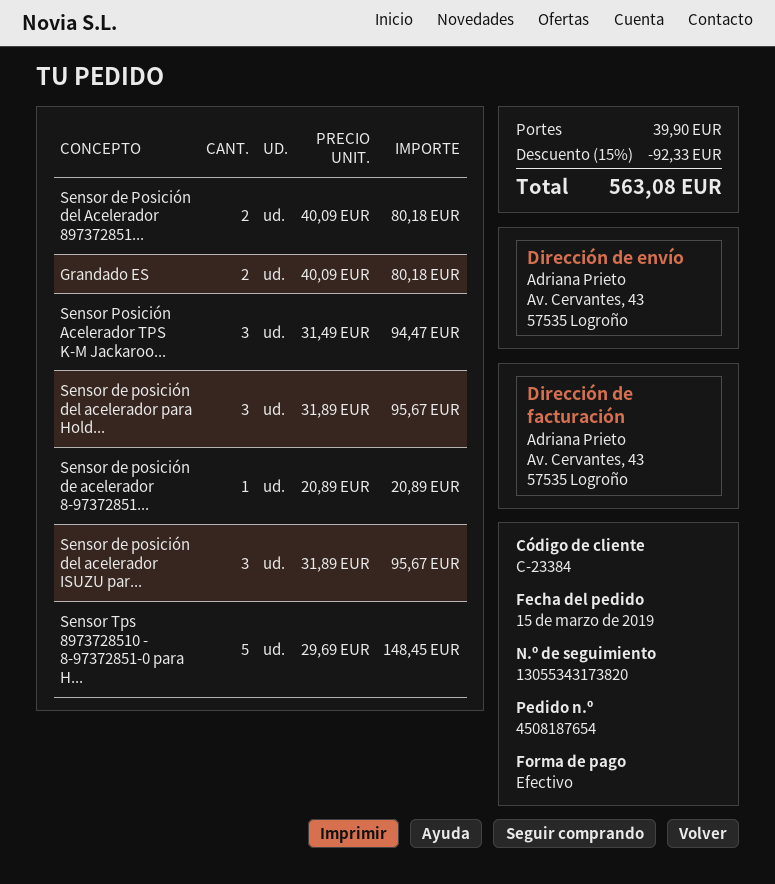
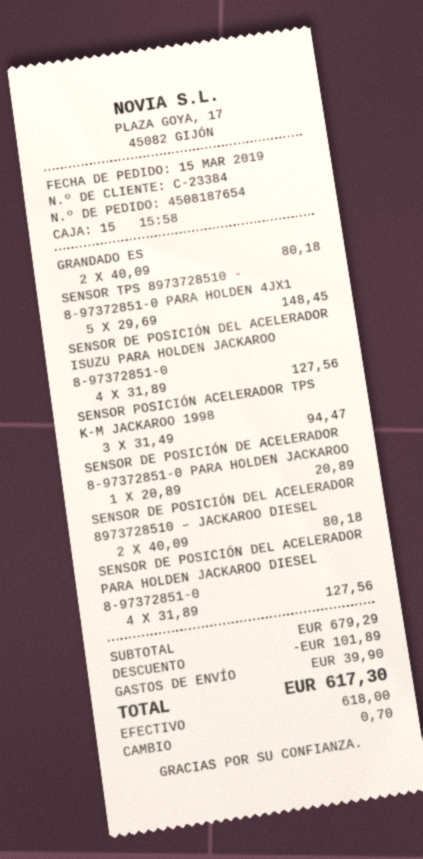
Sensor de posición del acelerador para Hold...: 3 x 31.89 = 95.67 -> 4 x 31.89 = 127.56
Sensor de posición del acelerador ISUZU par...: 3 x 31.89 = 95.67 -> 4 x 31.89 = 127.56
discount: 92.33 -> 101.89
total: 563.08 -> 617.30

